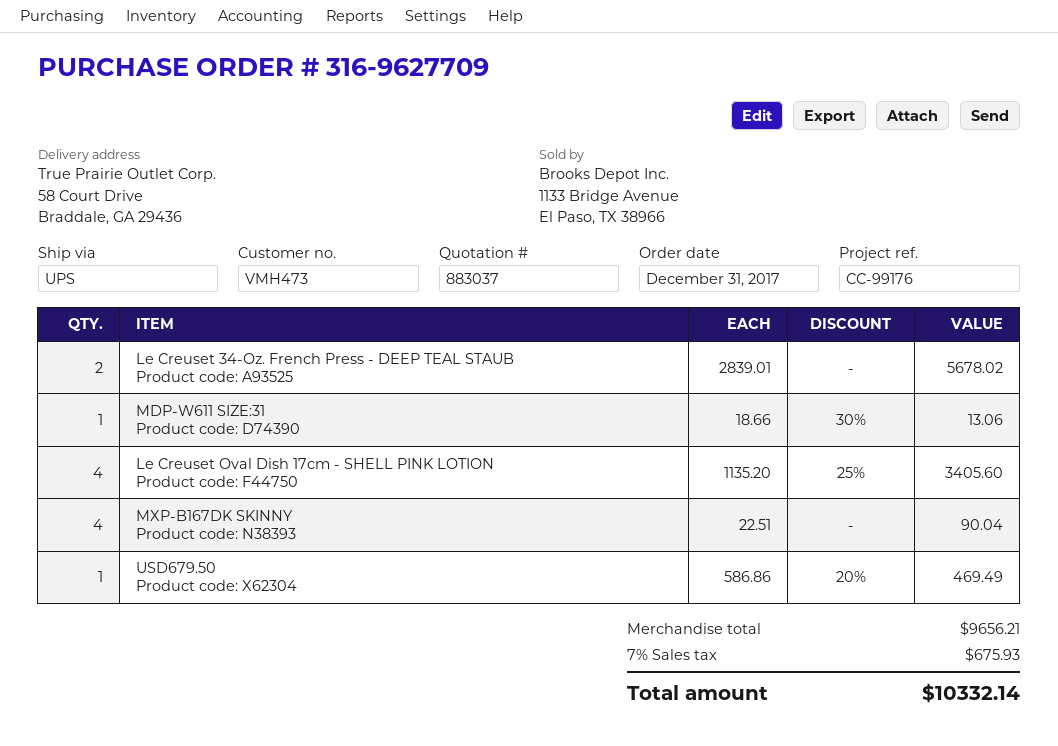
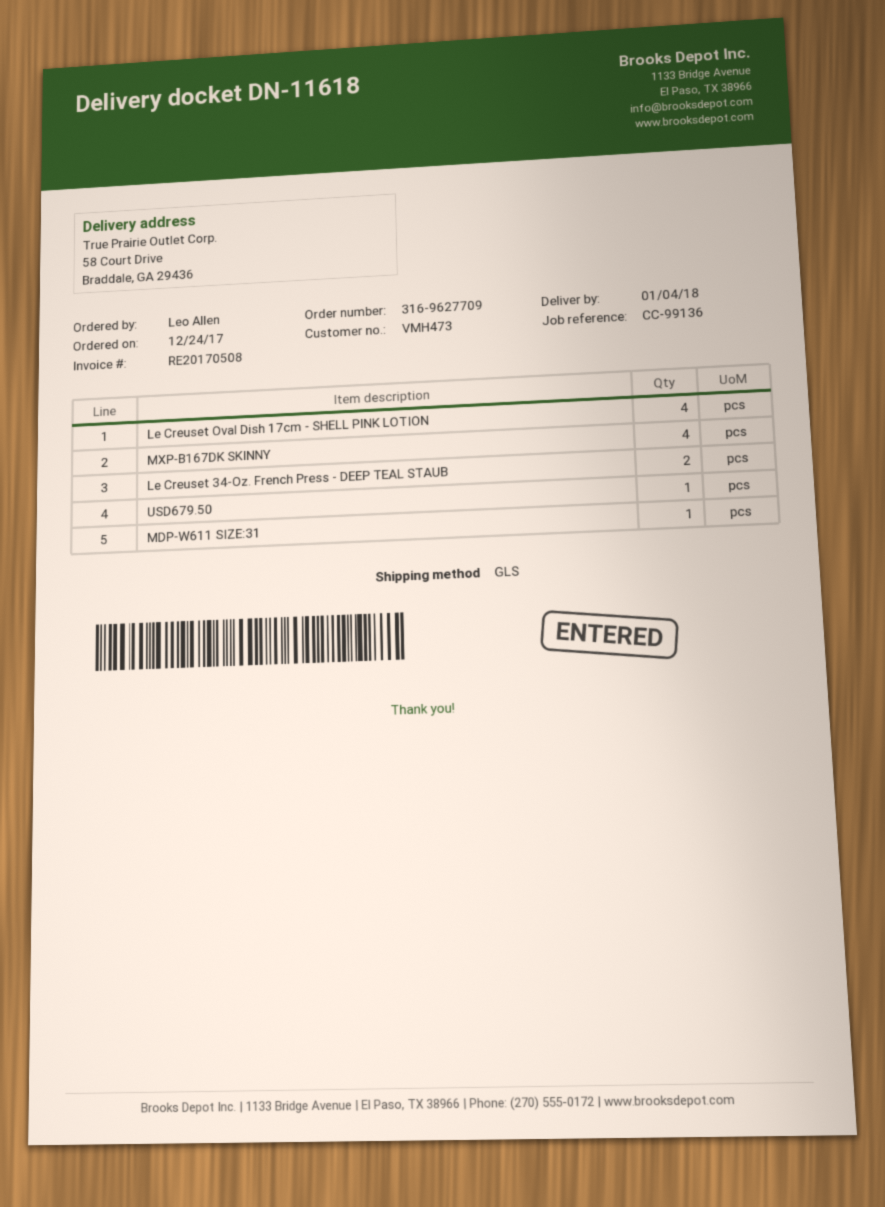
order date: 2017-12-31 -> 2017-12-24
reference: CC-99176 -> CC-99136
shipping method: UPS -> GLS

